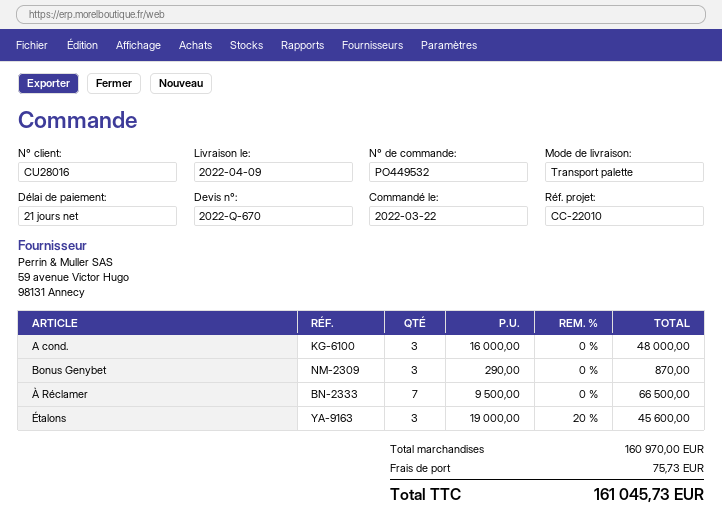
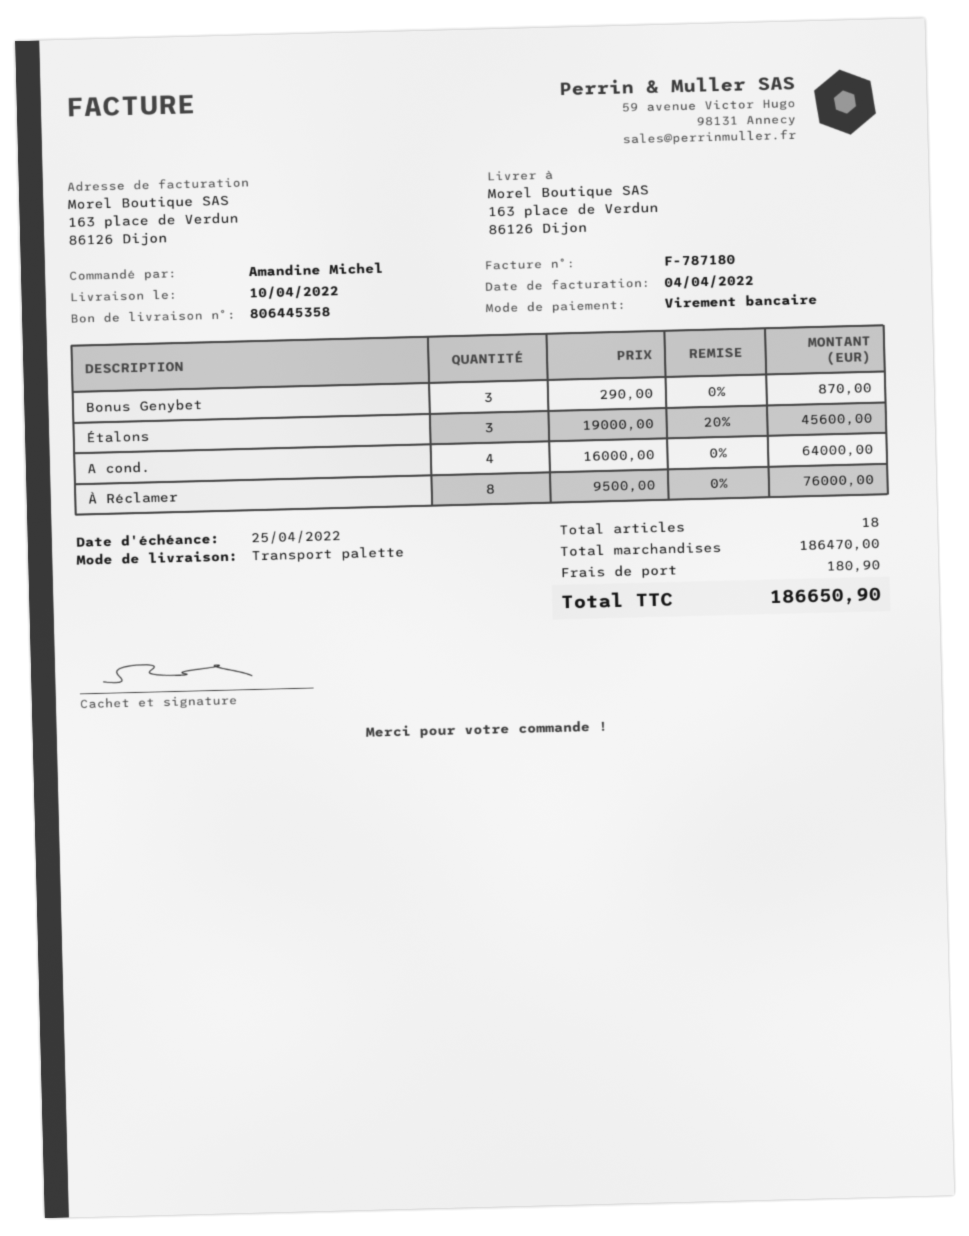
delivery date: 2022-04-09 -> 2022-04-10
A cond.: 3 x 16000.00 = 48000.00 -> 4 x 16000.00 = 64000.00
À Réclamer: 7 x 9500.00 = 66500.00 -> 8 x 9500.00 = 76000.00
subtotal: 160970.00 -> 186470.00
shipping: 75.73 -> 180.90
total: 161045.73 -> 186650.90

